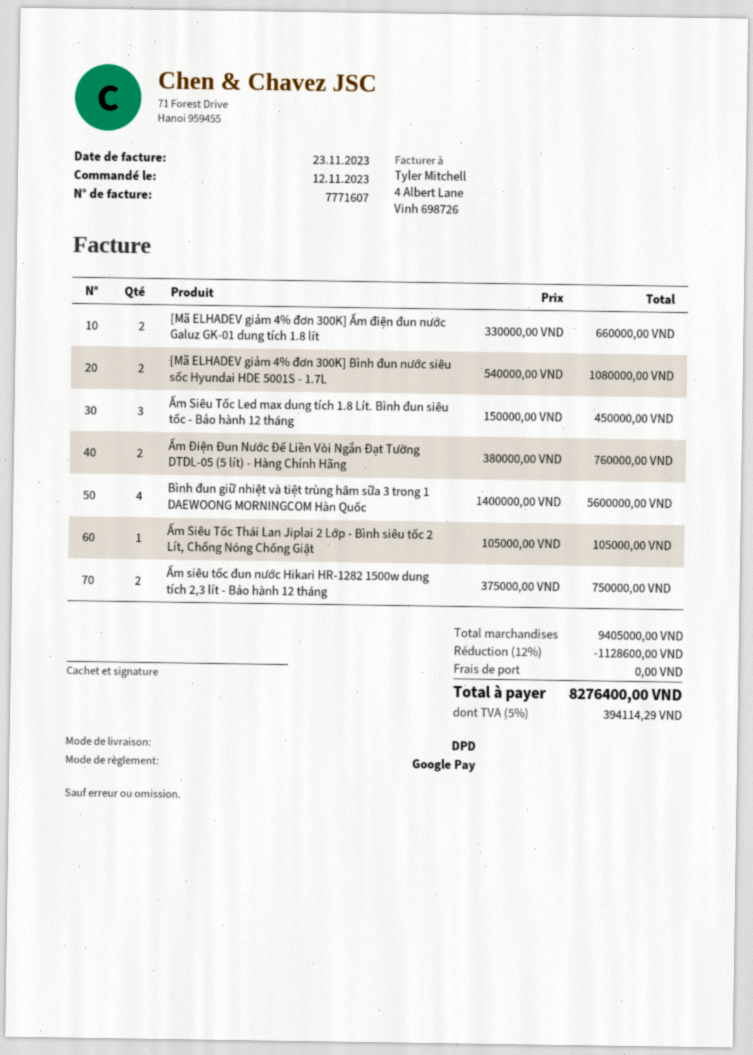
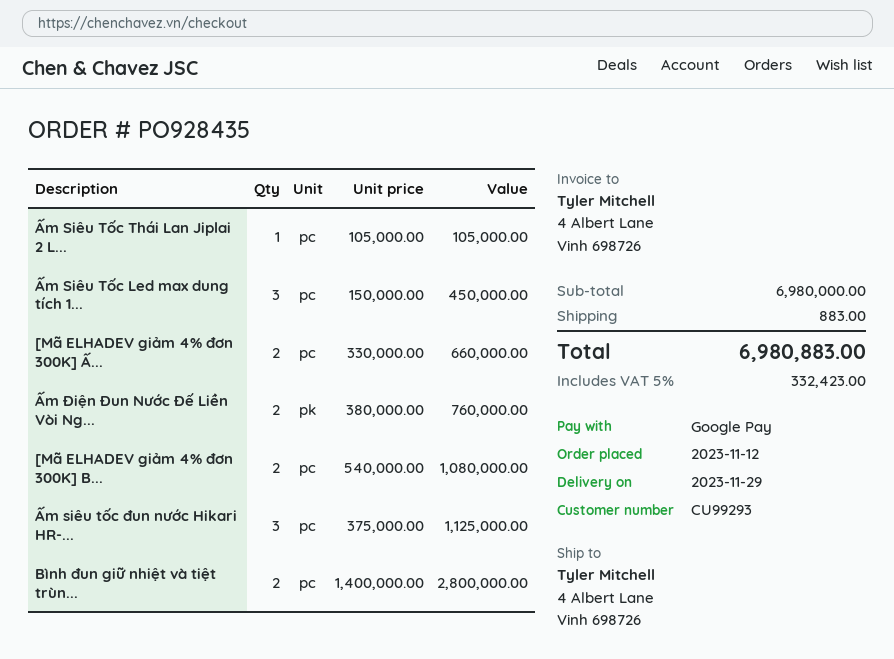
Bình đun giữ nhiệt và tiệt trùng hâm sữa 3 trong 1 DAEWOONG MORNINGCOM Hàn Quốc: 4 x 1400000.00 = 5600000.00 -> 2 x 1400000.00 = 2800000.00
Ấm siêu tốc đun nước Hikari HR-1282 1500w dung tích 2,3 lít - Bảo hành 12 tháng: 2 x 375000.00 = 750000.00 -> 3 x 375000.00 = 1125000.00
subtotal: 9405000.00 -> 6980000.00
discount: 12% = 1128600.00 -> none
shipping: 0.00 -> 883.00
tax: 5% = 394114.29 -> 5% = 332423.00
total: 8276400.00 -> 6980883.00

